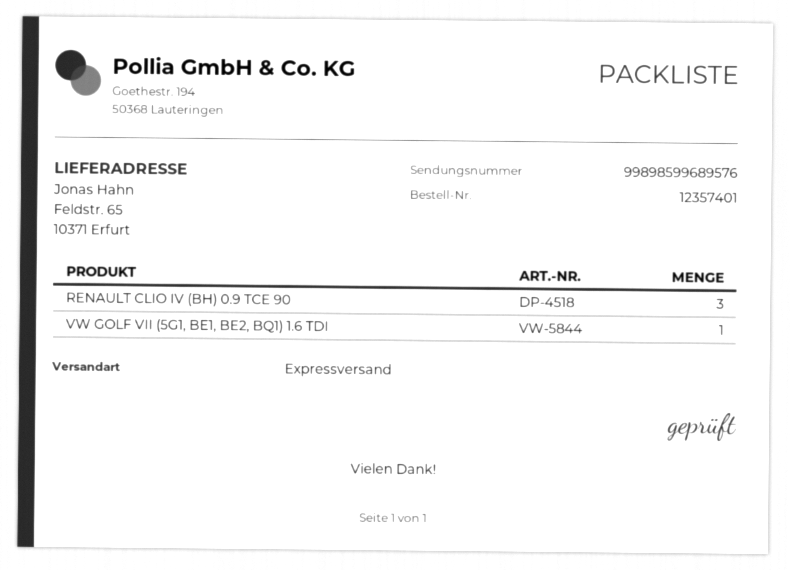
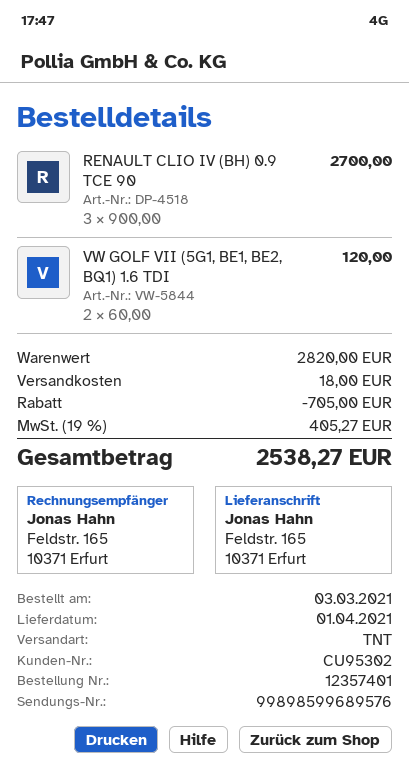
shipping method: express -> TNT
ship to: Feldstr. 65, 10371 Erfurt -> Feldstr. 165, 10371 Erfurt
VW GOLF VII (5G1, BE1, BE2, BQ1) 1.6 TDI: 1 -> 2

